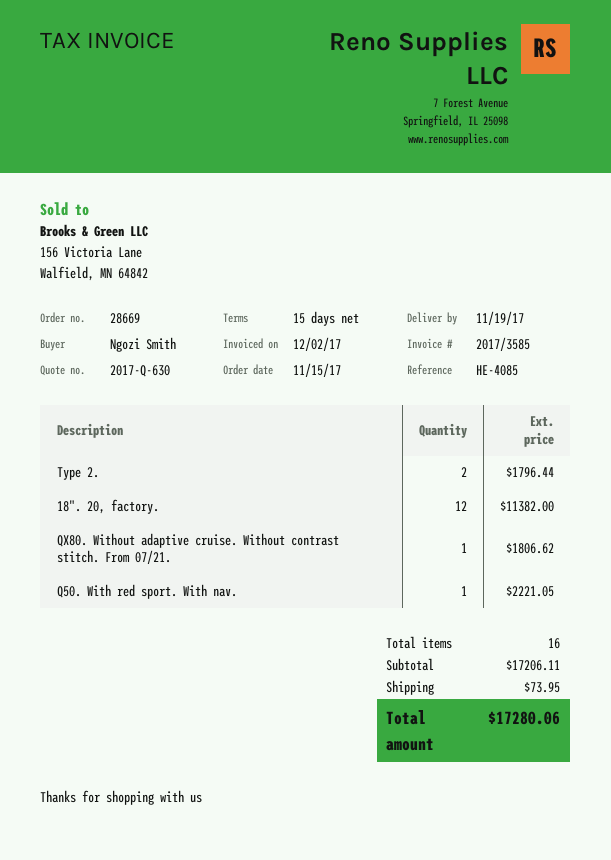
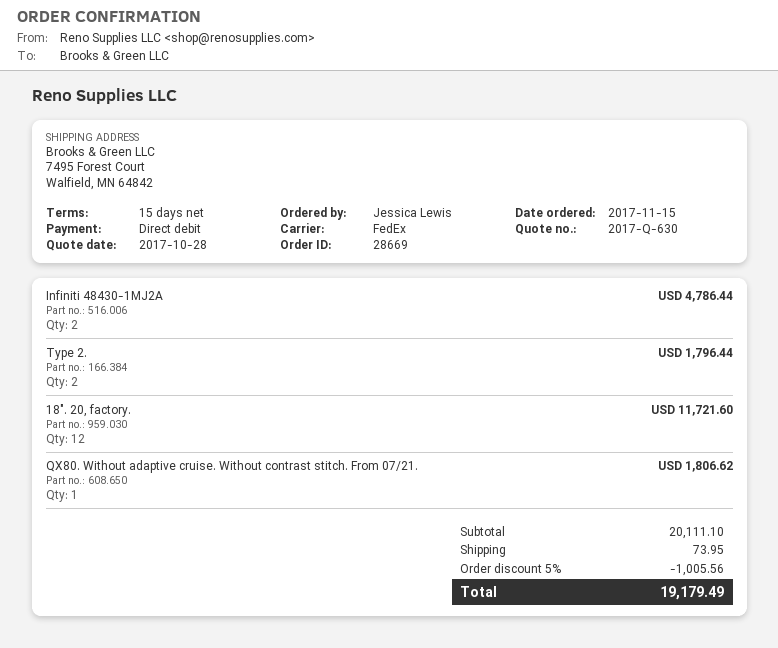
ordered by: Ngozi Smith -> Jessica Lewis
18". 20, factory.: 12 for 11382.00 -> 12 for 11721.60
Q50. With red sport. With nav.: 1 for 2221.05 -> none
Infiniti 48430-1MJ2A: none -> 2 for 4786.44
subtotal: 17206.11 -> 20111.10
discount: none -> 5% = 1005.56
total: 17280.06 -> 19179.49

